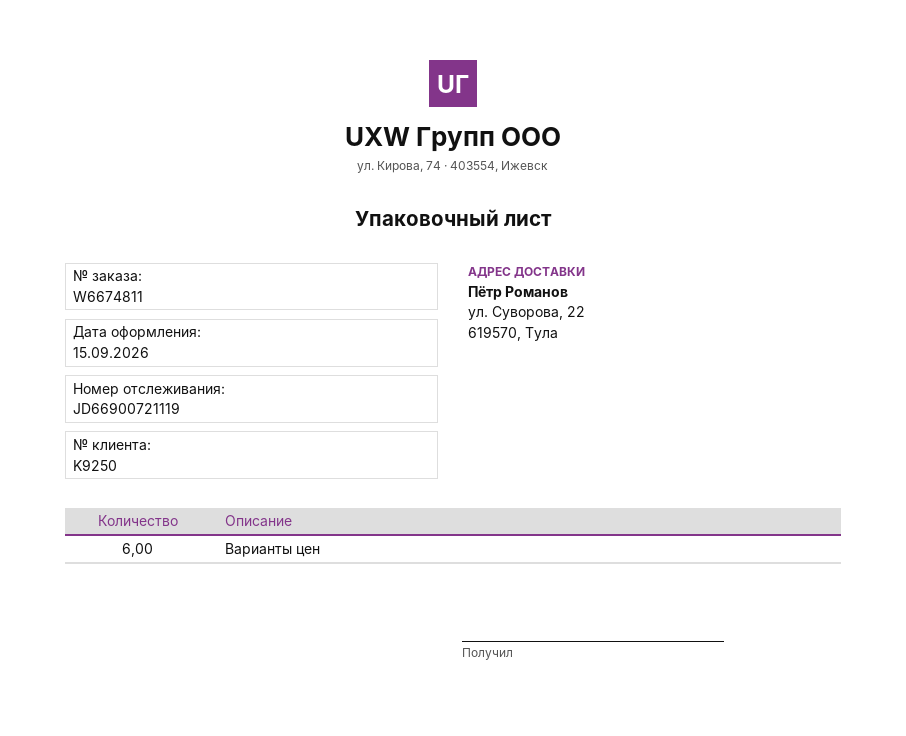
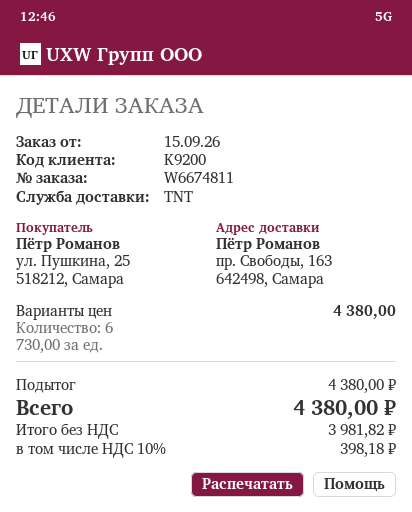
customer number: K9250 -> K9200
ship to: ул. Суворова, 22, 619570, Тула -> пр. Свободы, 163, 642498, Самара

